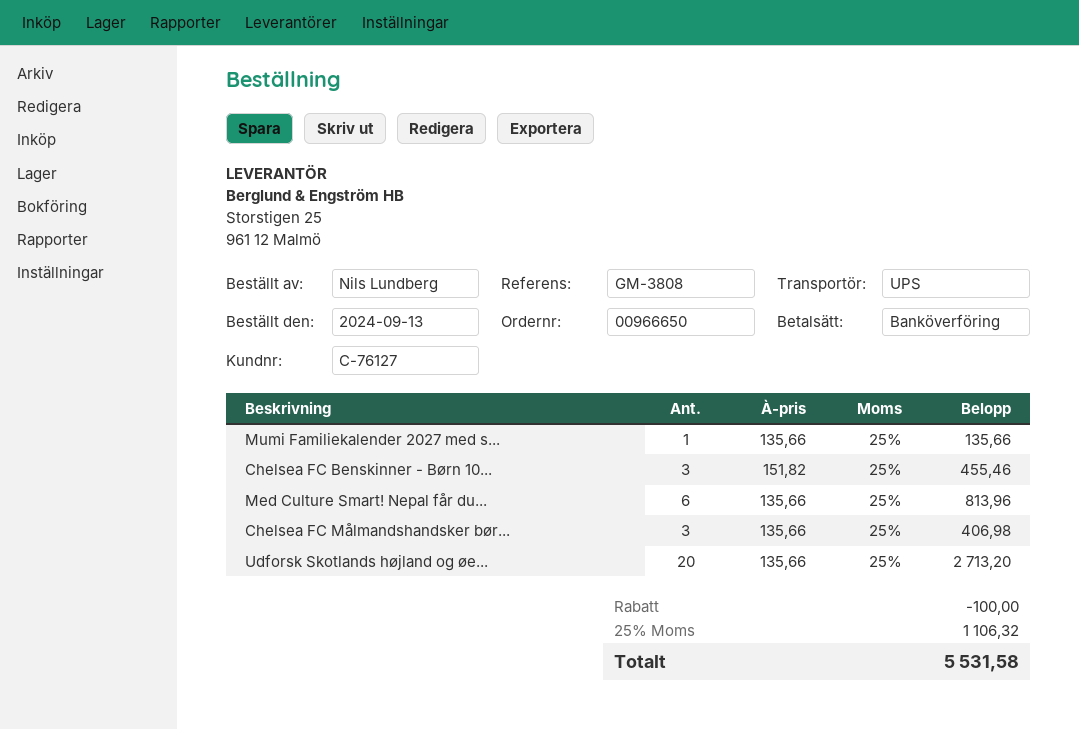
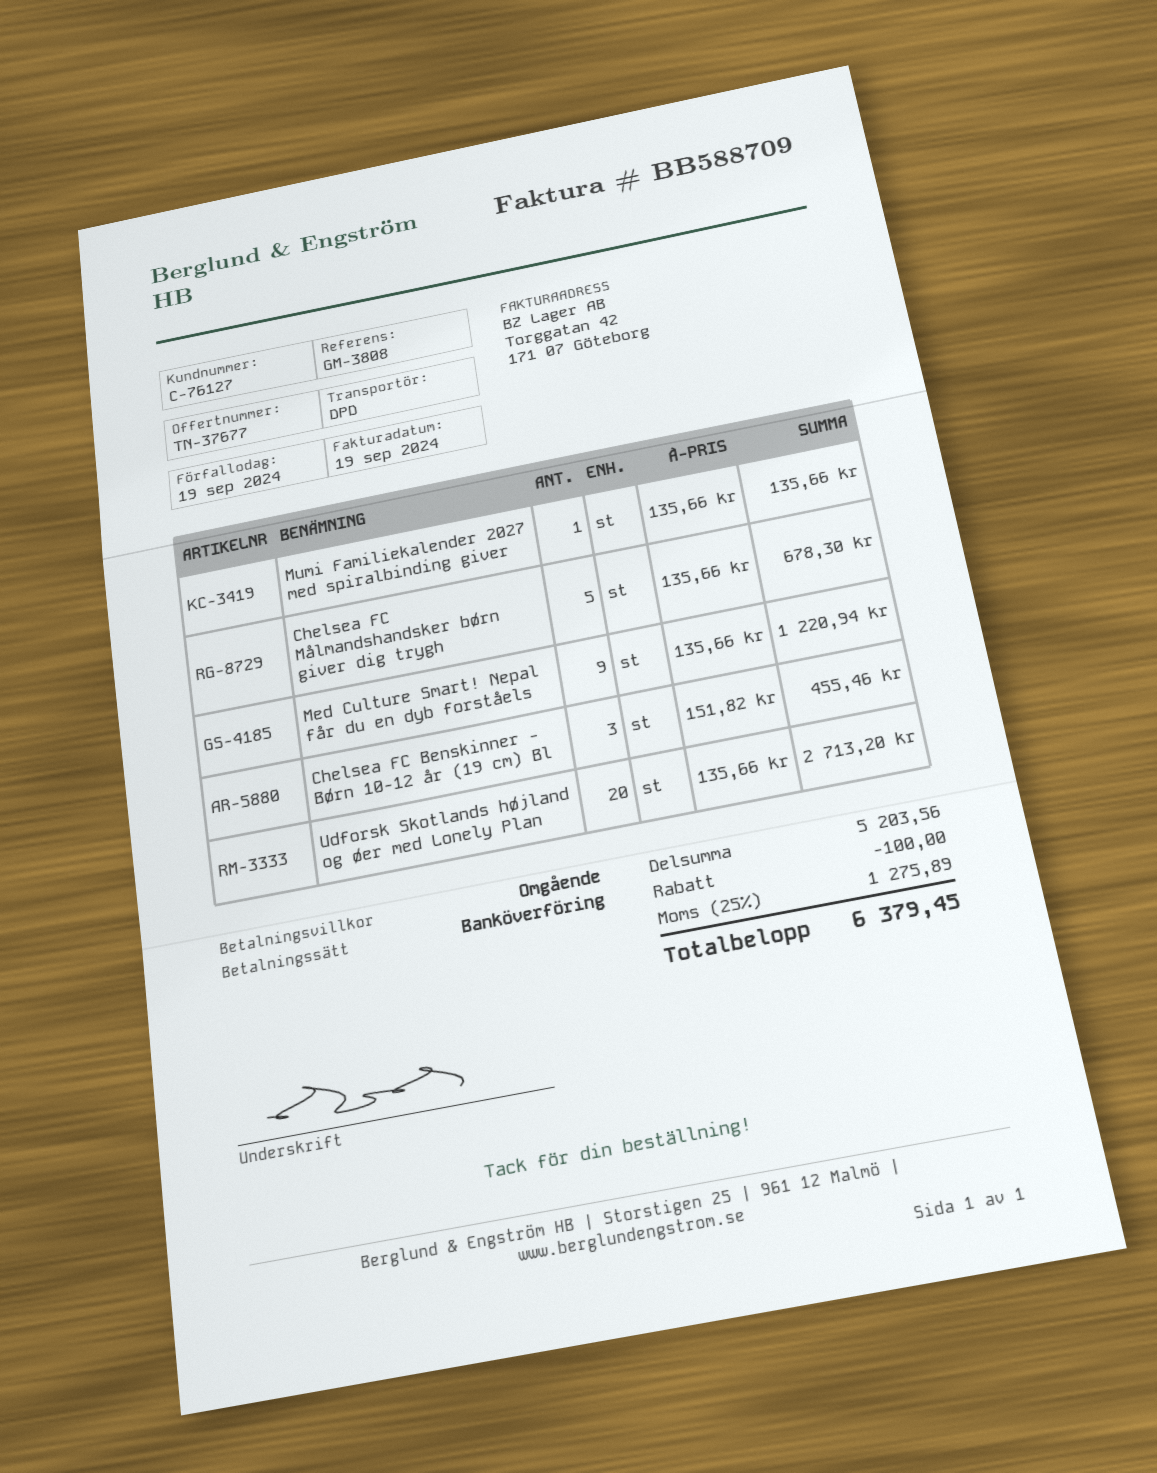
shipping method: UPS -> DPD
Med Culture Smart! Nepal får du...: 6 x 135.66 = 813.96 -> 9 x 135.66 = 1220.94
Chelsea FC Målmandshandsker bør...: 3 x 135.66 = 406.98 -> 5 x 135.66 = 678.30
tax: 25% = 1106.32 -> 25% = 1275.89
total: 5531.58 -> 6379.45

